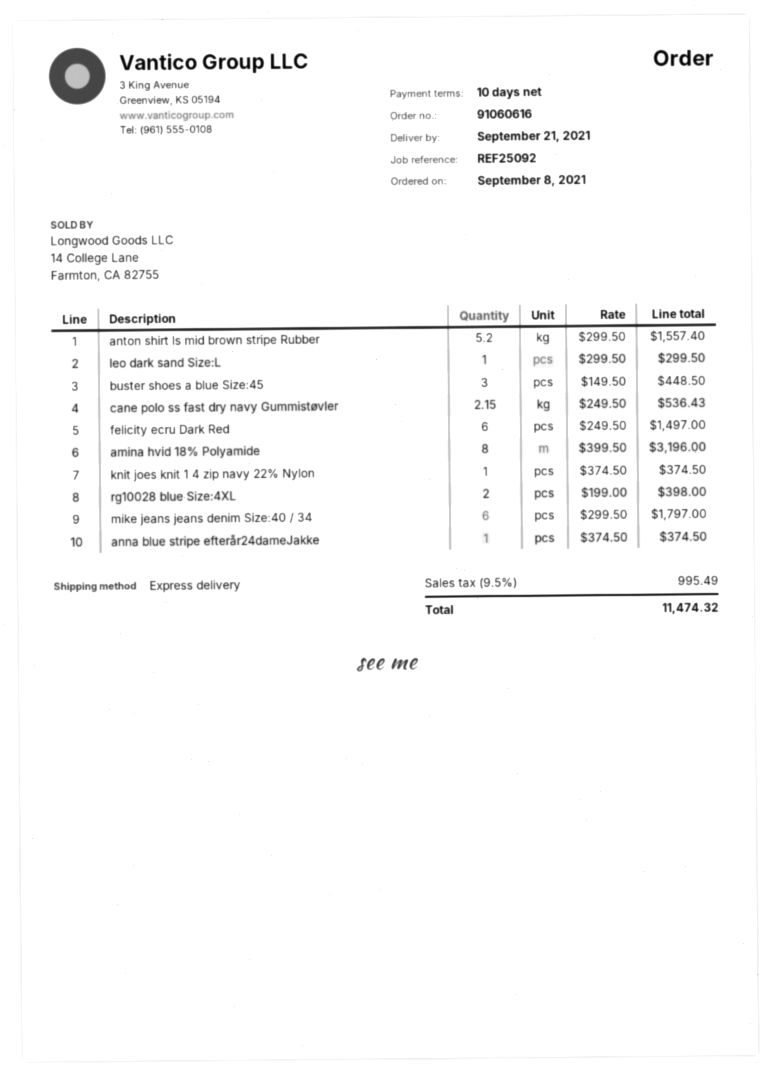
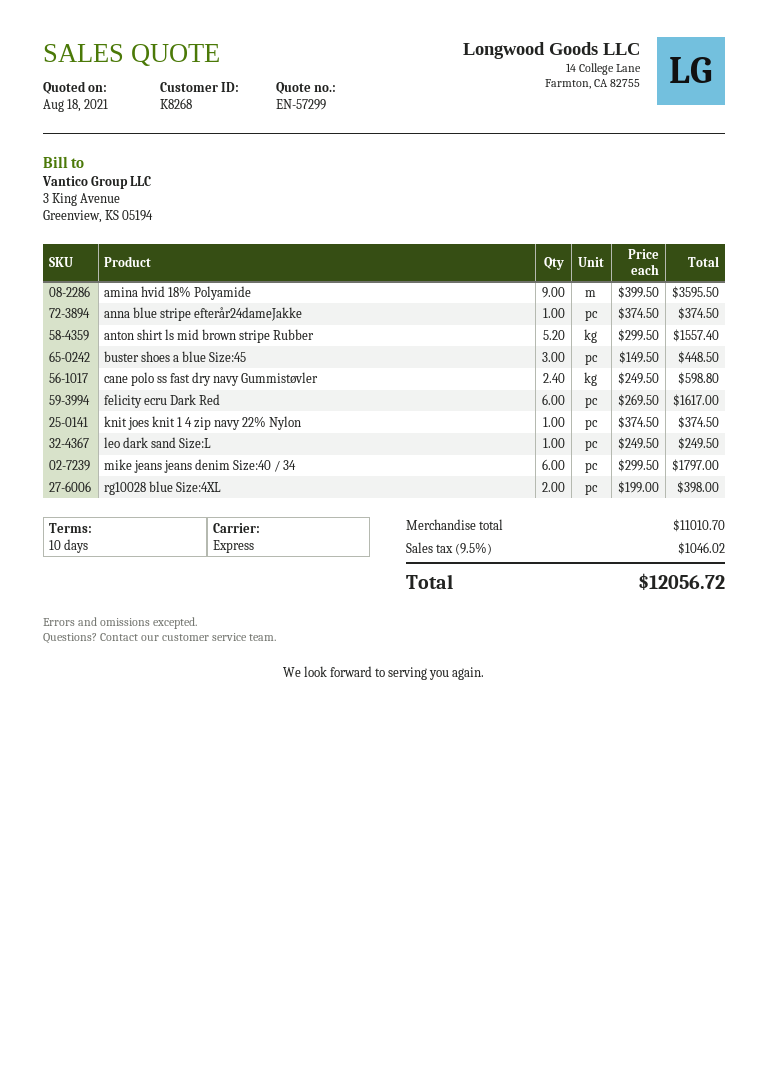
leo dark sand Size:L: 1 x 299.50 = 299.50 -> 1 x 249.50 = 249.50
cane polo ss fast dry navy Gummistøvler: 2.15 x 249.50 = 536.43 -> 2.4 x 249.50 = 598.80
felicity ecru Dark Red: 6 x 249.50 = 1497.00 -> 6 x 269.50 = 1617.00
amina hvid 18% Polyamide: 8 x 399.50 = 3196.00 -> 9 x 399.50 = 3595.50
tax: 9.5% = 995.49 -> 9.5% = 1046.02
total: 11474.32 -> 12056.72

